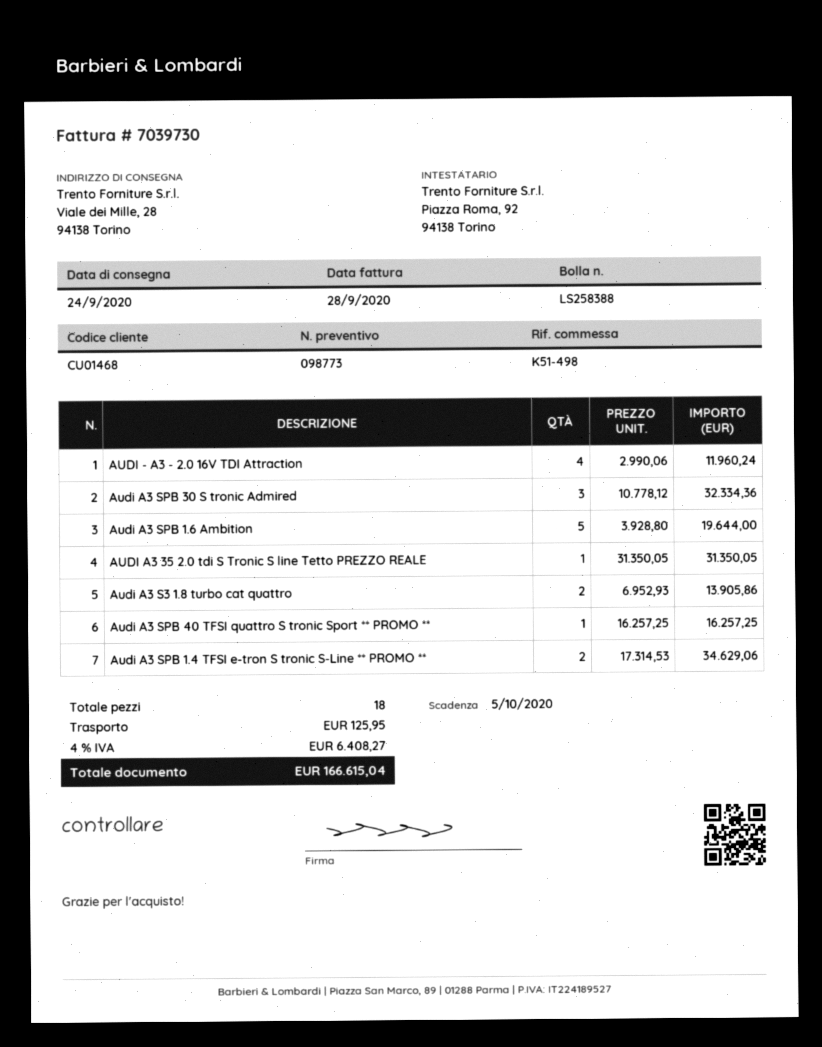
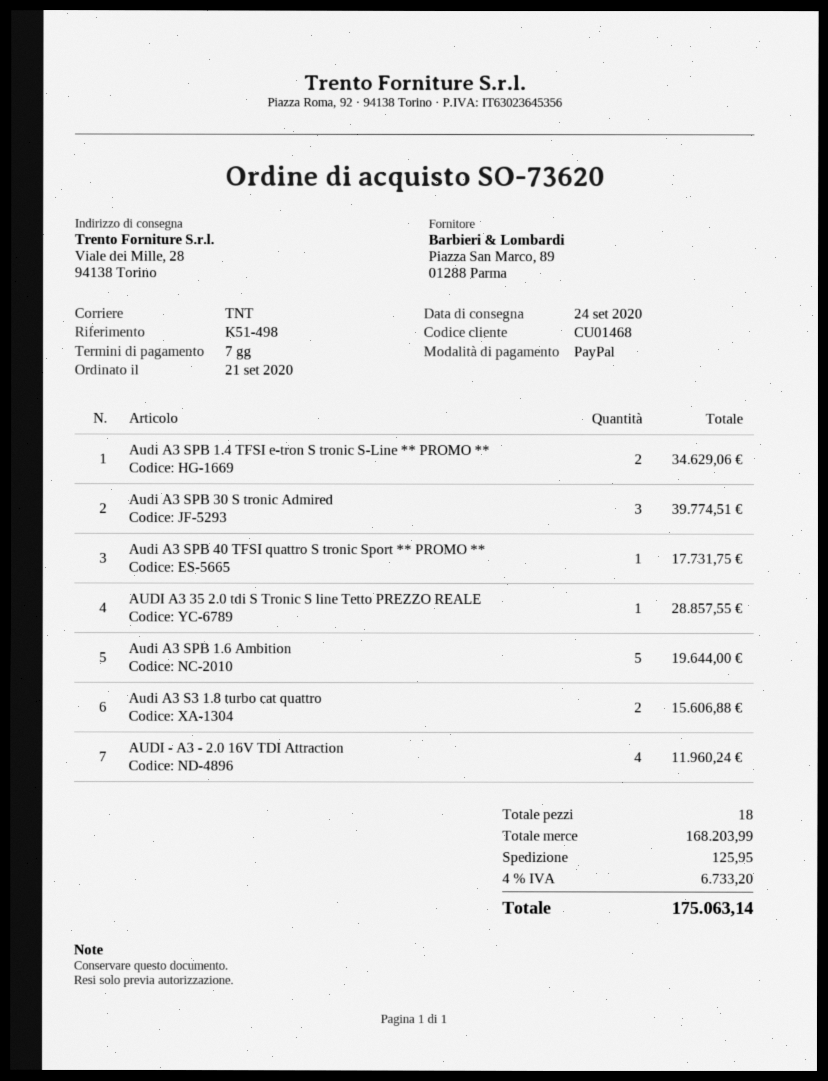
Audi A3 SPB 30 S tronic Admired: 3 for 32334.36 -> 3 for 39774.51
AUDI A3 35 2.0 tdi S Tronic S line Tetto PREZZO REALE: 1 for 31350.05 -> 1 for 28857.55
Audi A3 S3 1.8 turbo cat quattro: 2 for 13905.86 -> 2 for 15606.88
Audi A3 SPB 40 TFSI quattro S tronic Sport ** PROMO **: 1 for 16257.25 -> 1 for 17731.75
tax: 4% = 6408.27 -> 4% = 6733.20
total: 166615.04 -> 175063.14

